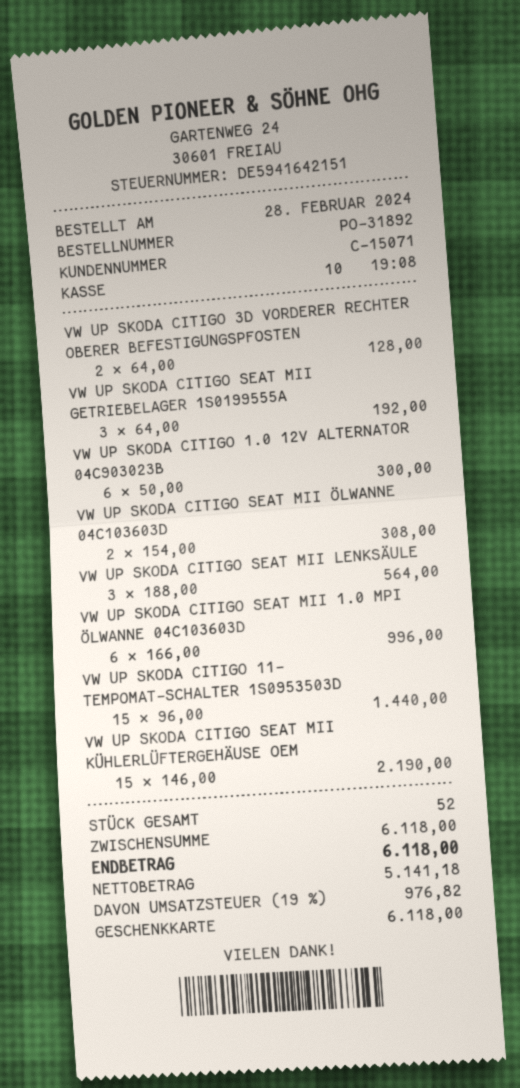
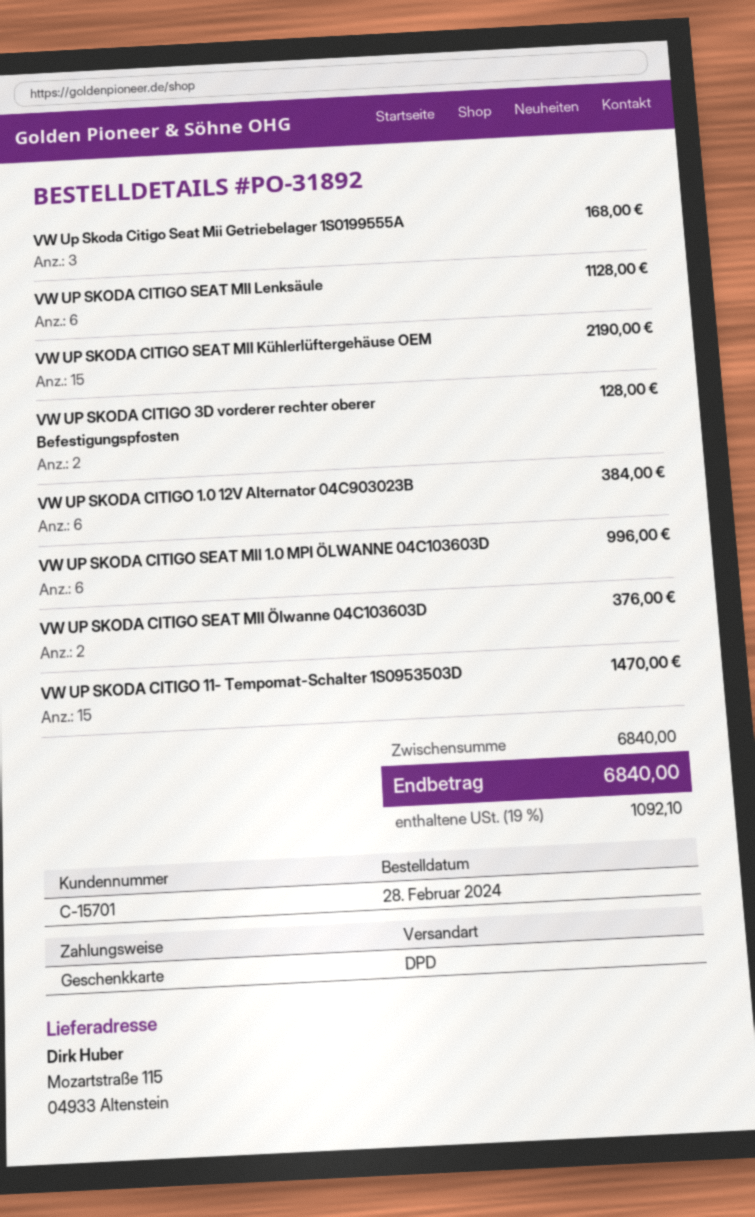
customer number: C-15071 -> C-15701
VW UP SKODA CITIGO SEAT MII GETRIEBELAGER 1S0199555A: 3 for 192.00 -> 3 for 168.00
VW UP SKODA CITIGO 1.0 12V ALTERNATOR 04C903023B: 6 for 300.00 -> 6 for 384.00
VW UP SKODA CITIGO SEAT MII ÖLWANNE 04C103603D: 2 for 308.00 -> 2 for 376.00
VW UP SKODA CITIGO SEAT MII LENKSÄULE: 3 for 564.00 -> 6 for 1128.00
VW UP SKODA CITIGO 11- TEMPOMAT-SCHALTER 1S0953503D: 15 for 1440.00 -> 15 for 1470.00
subtotal: 6118.00 -> 6840.00
tax: 19% = 976.82 -> 19% = 1092.10
total: 6118.00 -> 6840.00

